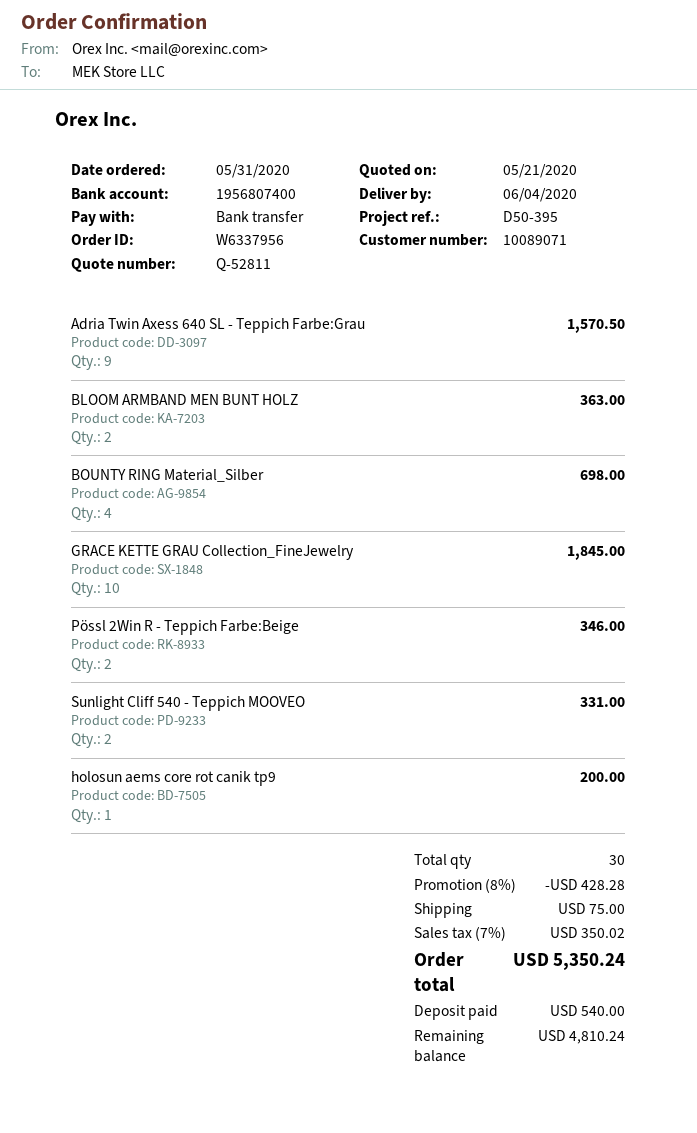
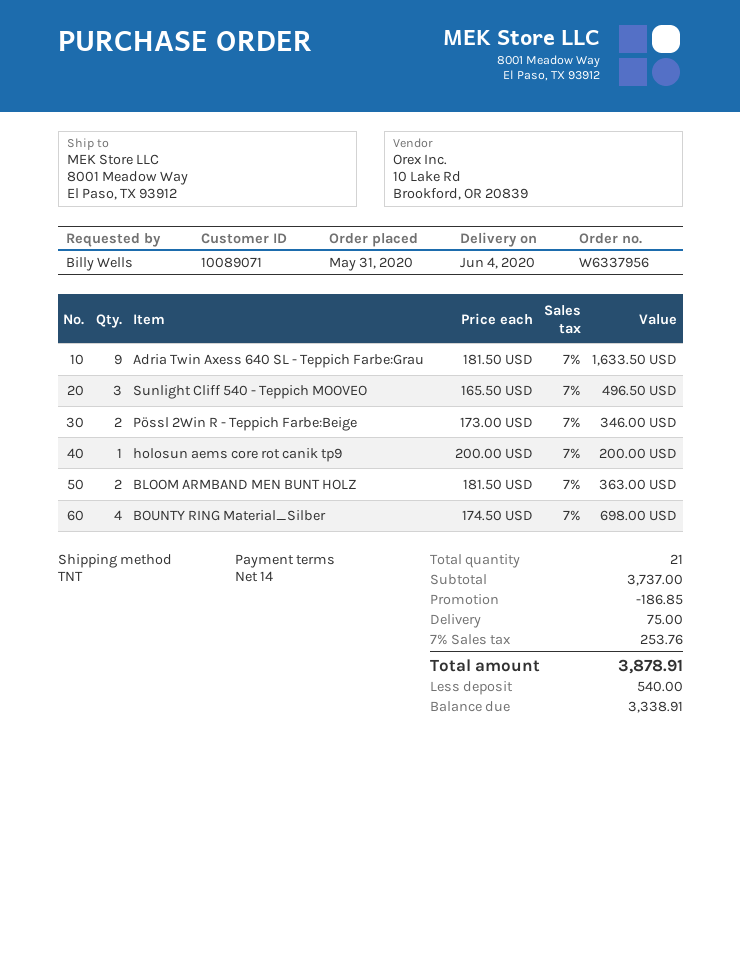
Adria Twin Axess 640 SL - Teppich Farbe:Grau: 9 for 1570.50 -> 9 for 1633.50
GRACE KETTE GRAU Collection_FineJewelry: 10 for 1845.00 -> none
Sunlight Cliff 540 - Teppich MOOVEO: 2 for 331.00 -> 3 for 496.50
total quantity: 30 -> 21
discount: 428.28 -> 186.85
tax: 7% = 350.02 -> 7% = 253.76
total: 5350.24 -> 3878.91
balance: 4810.24 -> 3338.91

